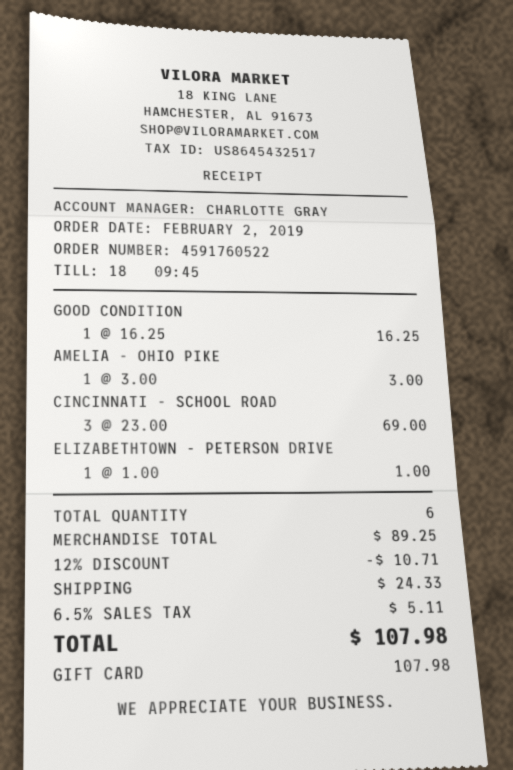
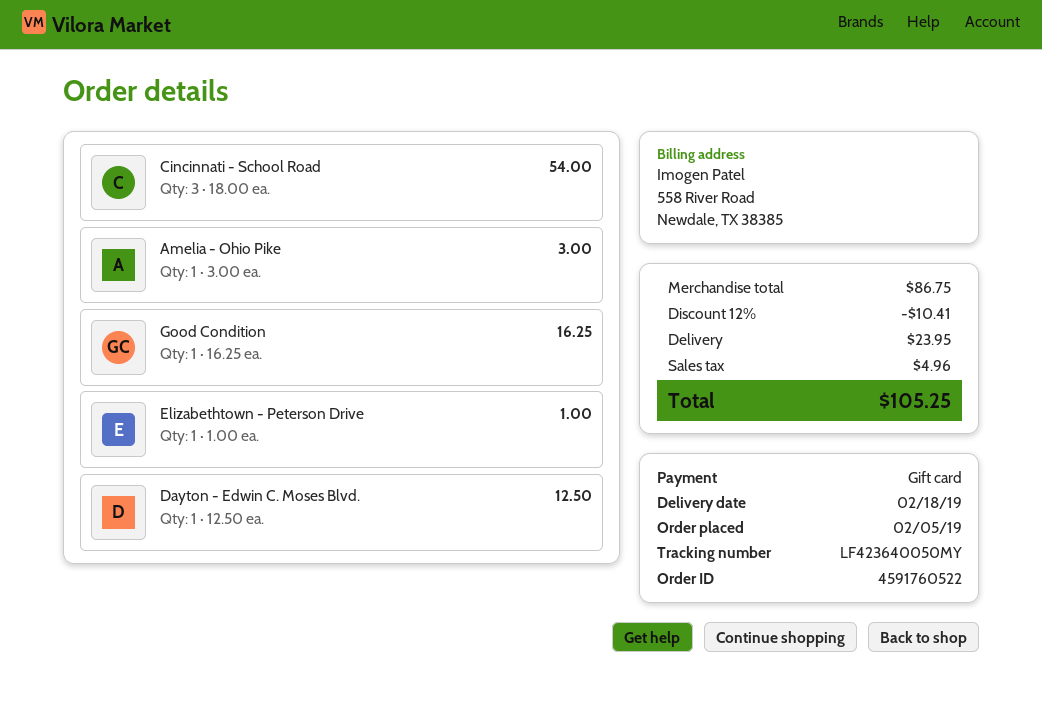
order date: 2019-02-02 -> 2019-02-05
CINCINNATI - SCHOOL ROAD: 3 x 23.00 = 69.00 -> 3 x 18.00 = 54.00
Dayton - Edwin C. Moses Blvd.: none -> 1 x 12.50 = 12.50
subtotal: 89.25 -> 86.75
discount: 12% = 10.71 -> 12% = 10.41
shipping: 24.33 -> 23.95
tax: 5.11 -> 4.96
total: 107.98 -> 105.25

